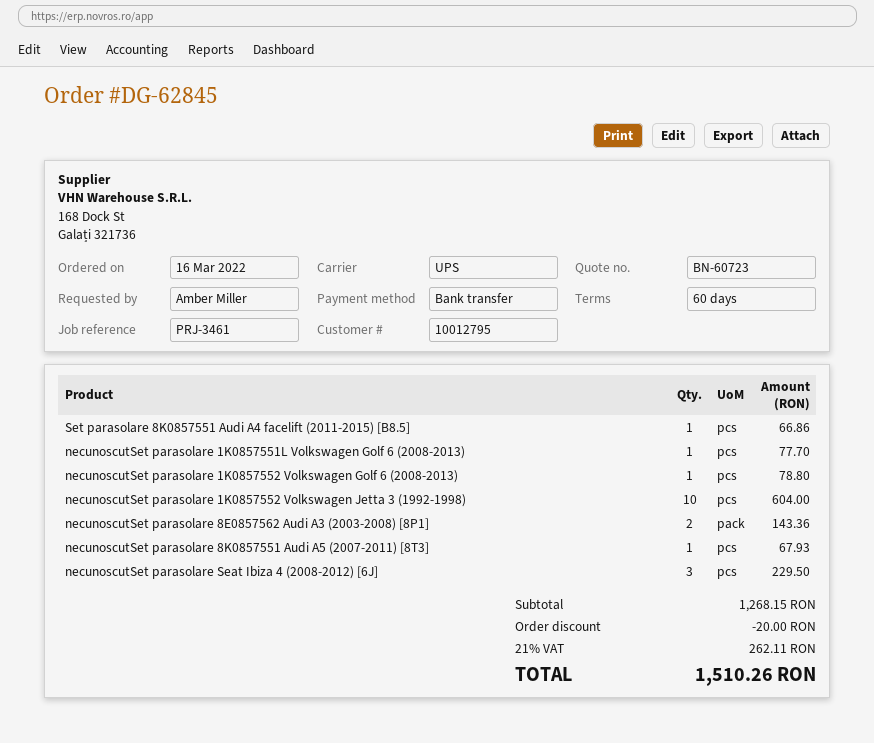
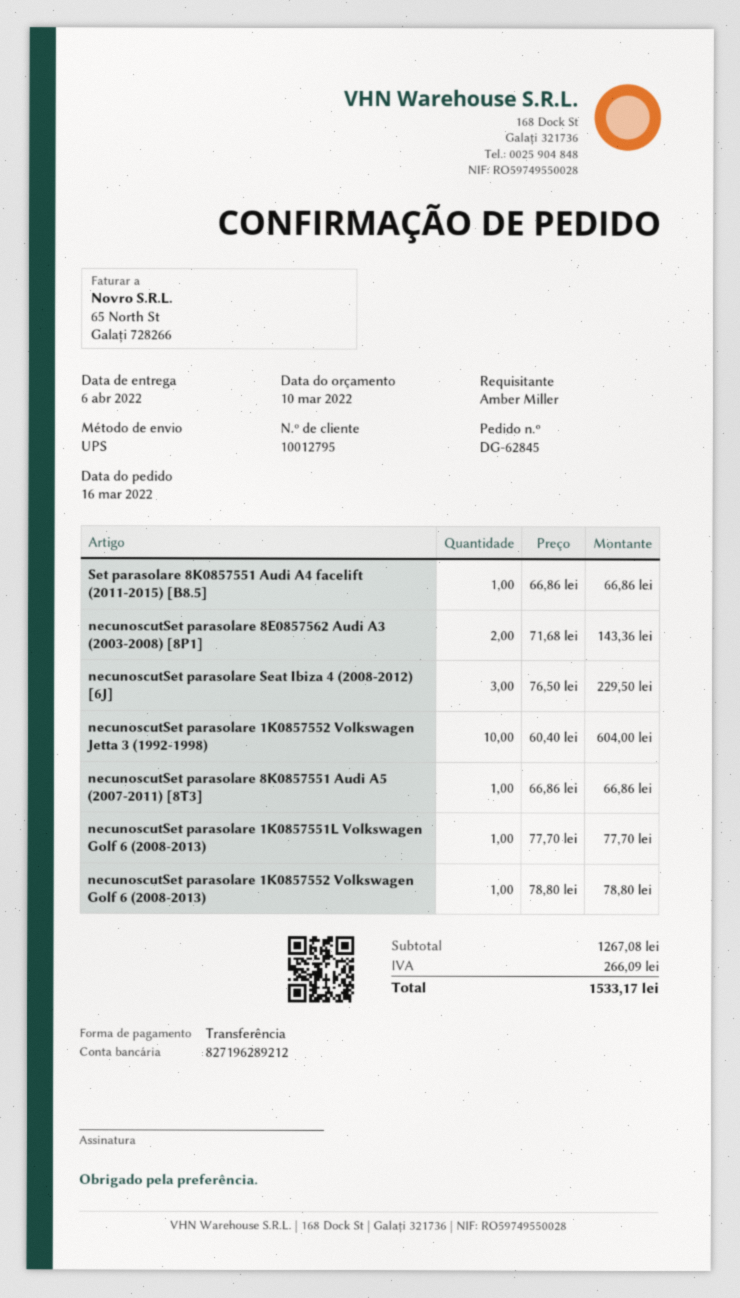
necunoscutSet parasolare 8K0857551 Audi A5 (2007-2011) [8T3]: 1 for 67.93 -> 1 for 66.86
subtotal: 1268.15 -> 1267.08
discount: 20.00 -> none
tax: 262.11 -> 266.09
total: 1510.26 -> 1533.17

